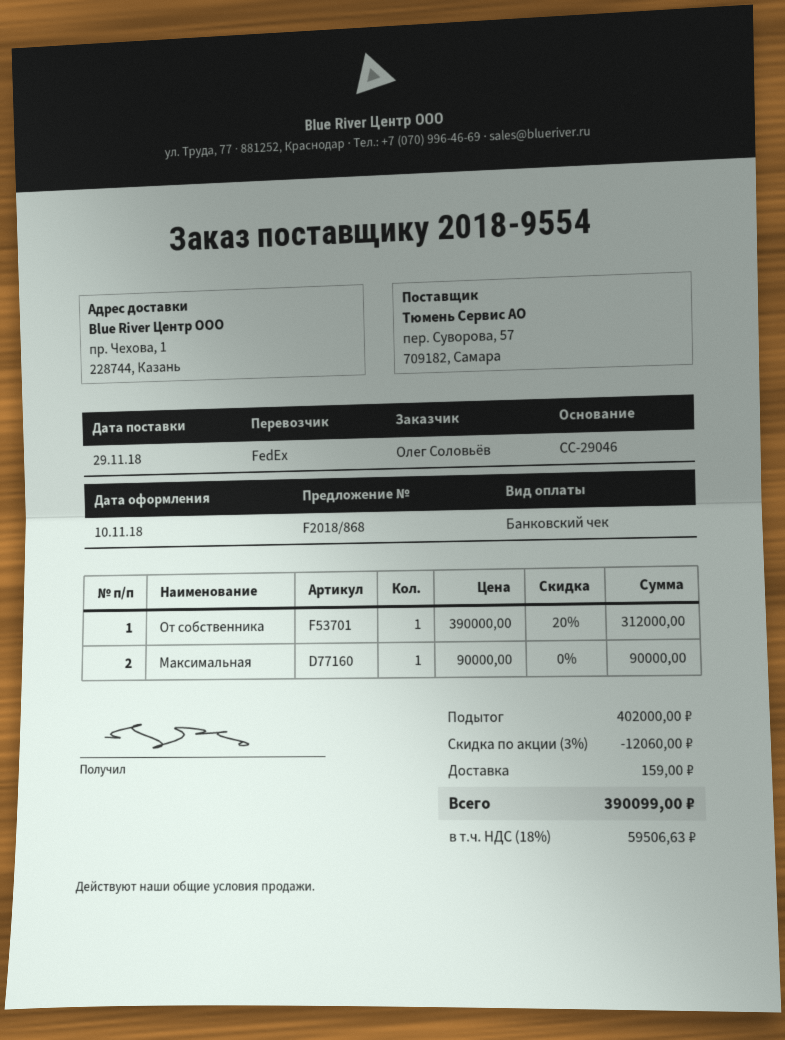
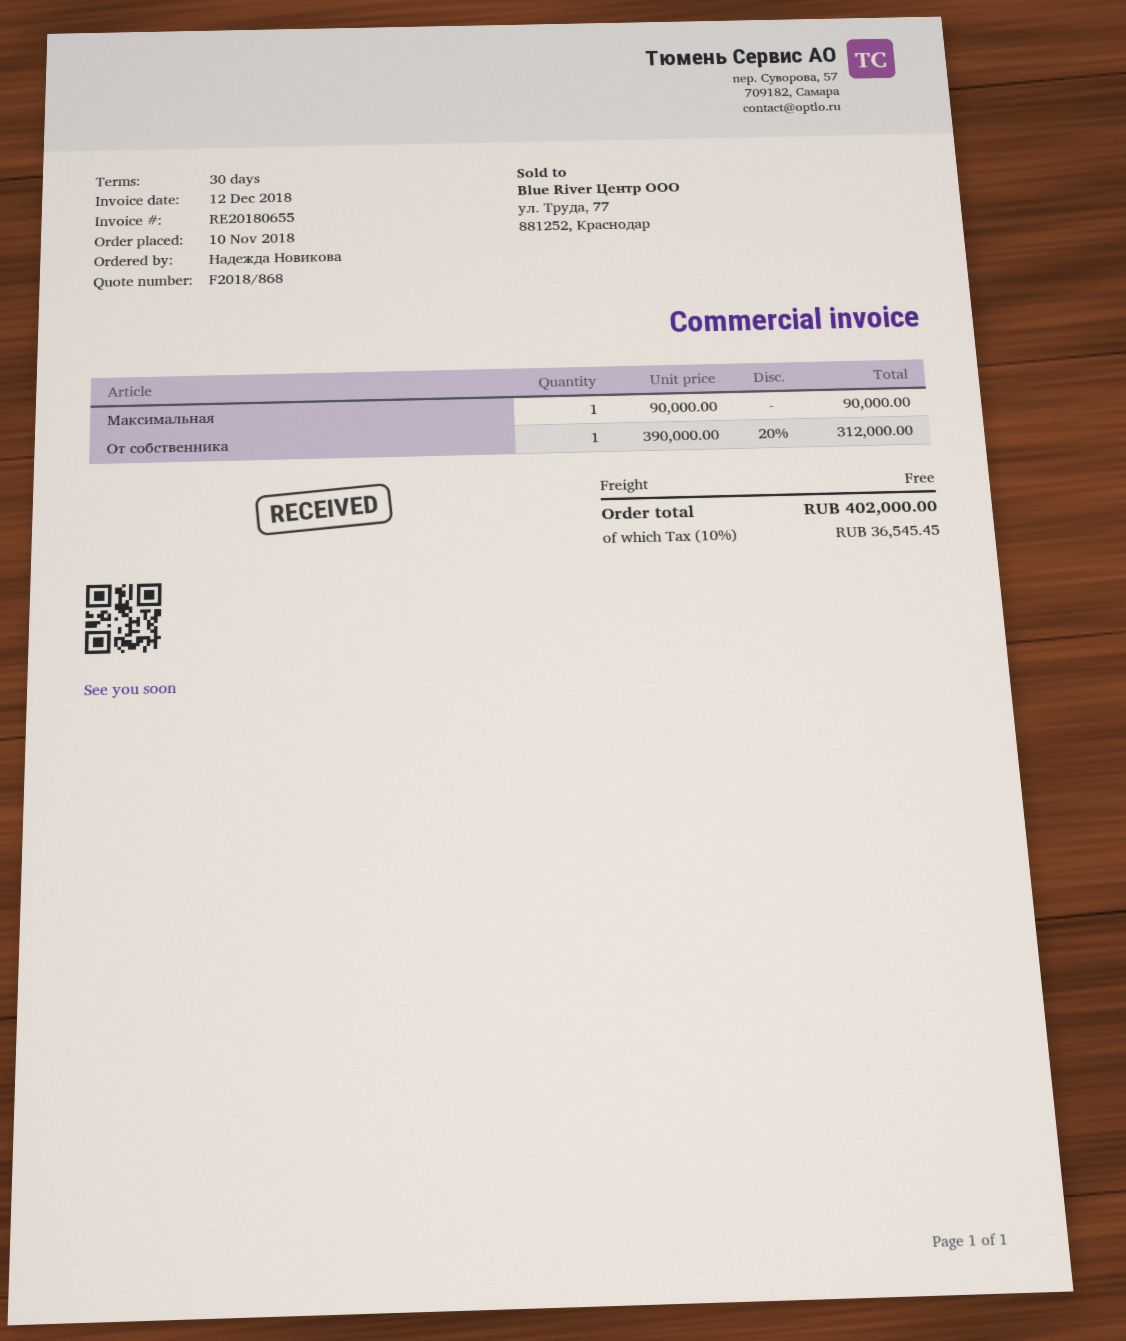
ordered by: Олег Соловьёв -> Надежда Новикова
discount: 3% = 12060.00 -> none
shipping: 159.00 -> 0.00
tax: 18% = 59506.63 -> 10% = 36545.45
total: 390099.00 -> 402000.00

